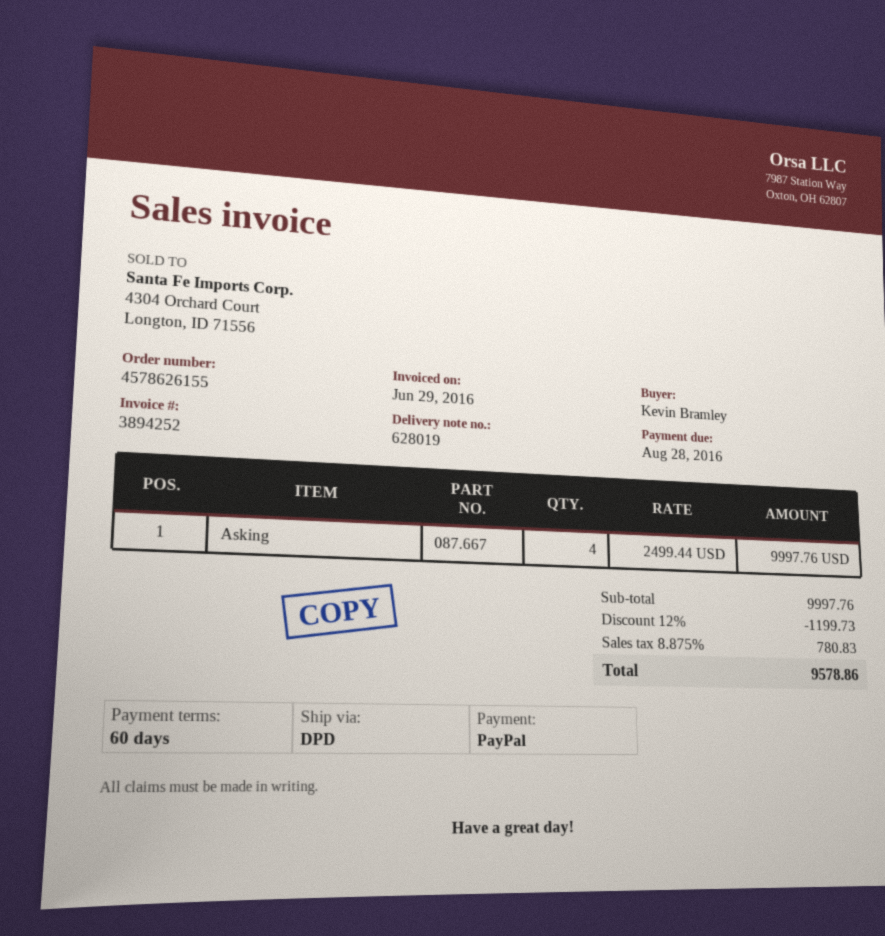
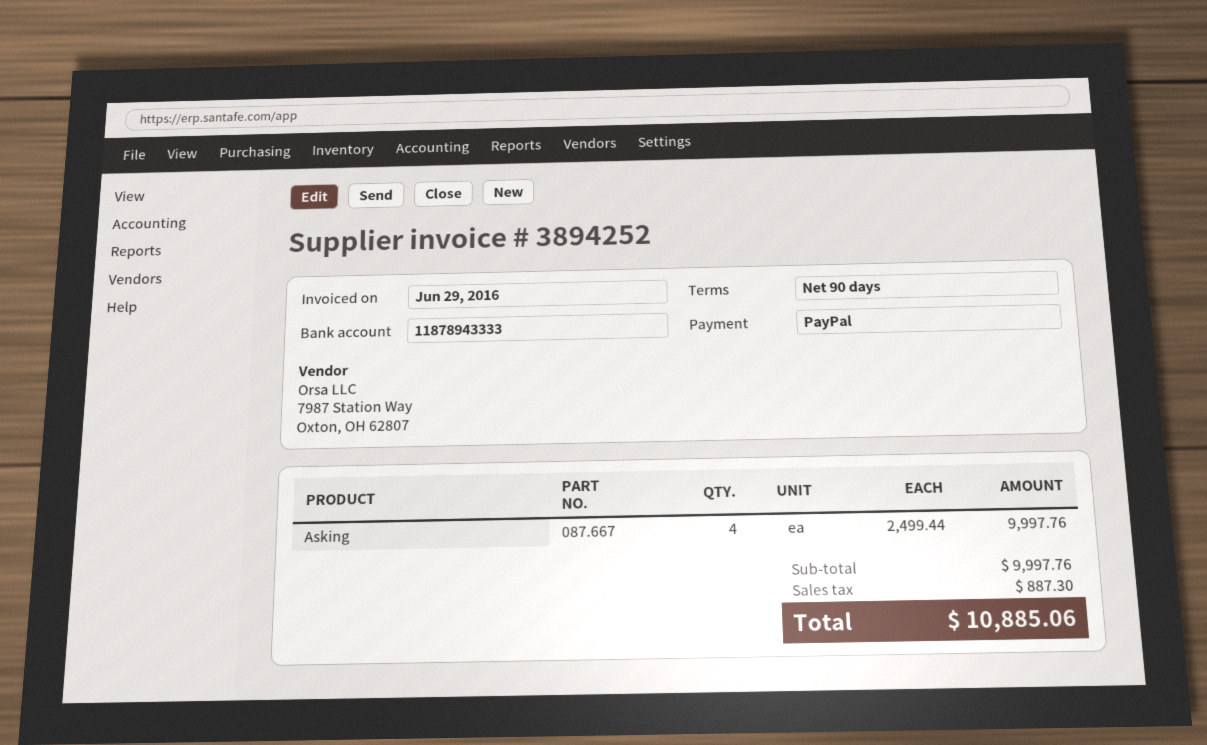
payment terms: 60 days -> 90 days
discount: 12% = 1199.73 -> none
tax: 780.83 -> 887.30
total: 9578.86 -> 10885.06

